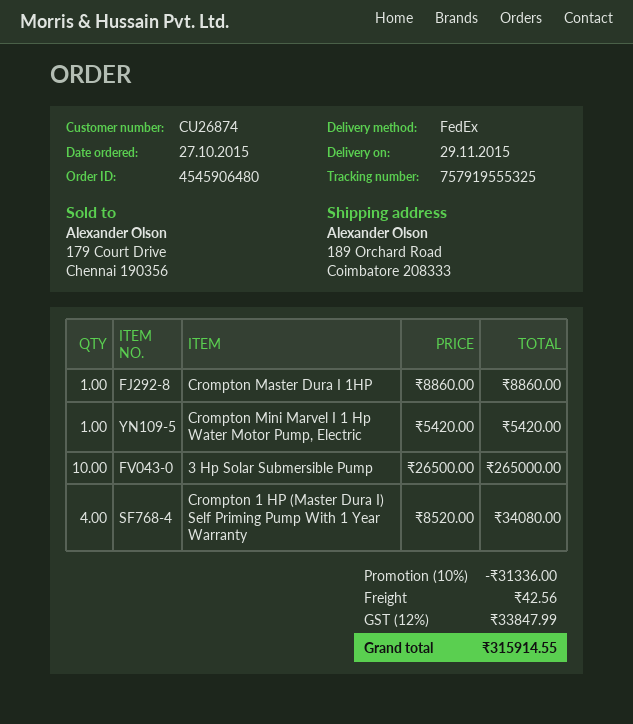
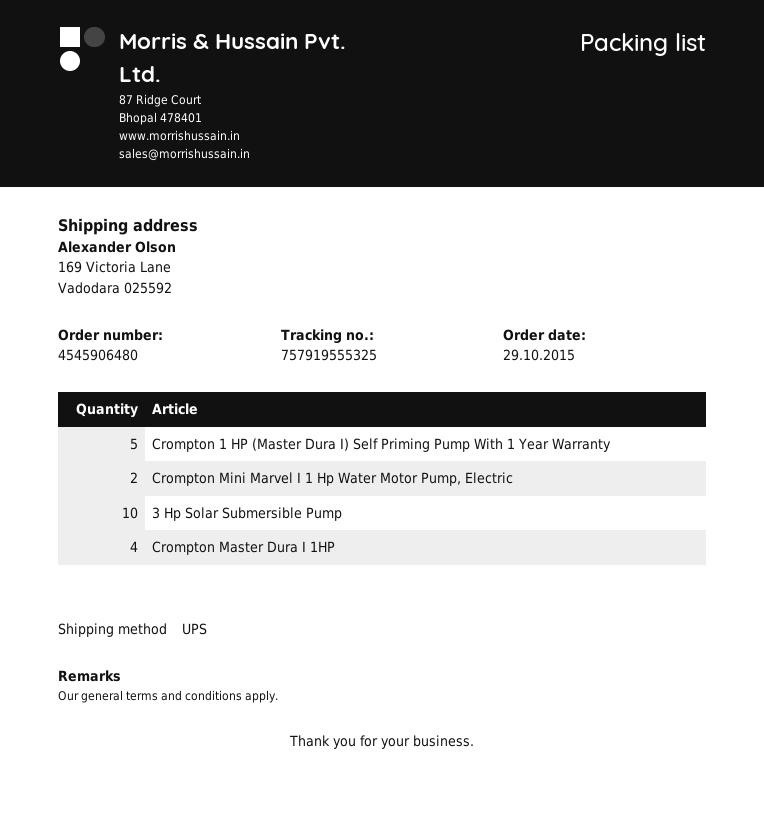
order date: 2015-10-27 -> 2015-10-29
shipping method: FedEx -> UPS
ship to: 189 Orchard Road, Coimbatore 208333 -> 169 Victoria Lane, Vadodara 025592
Crompton Master Dura I 1HP: 1 -> 4
Crompton Mini Marvel I 1 Hp Water Motor Pump, Electric: 1 -> 2
Crompton 1 HP (Master Dura I) Self Priming Pump With 1 Year Warranty: 4 -> 5

